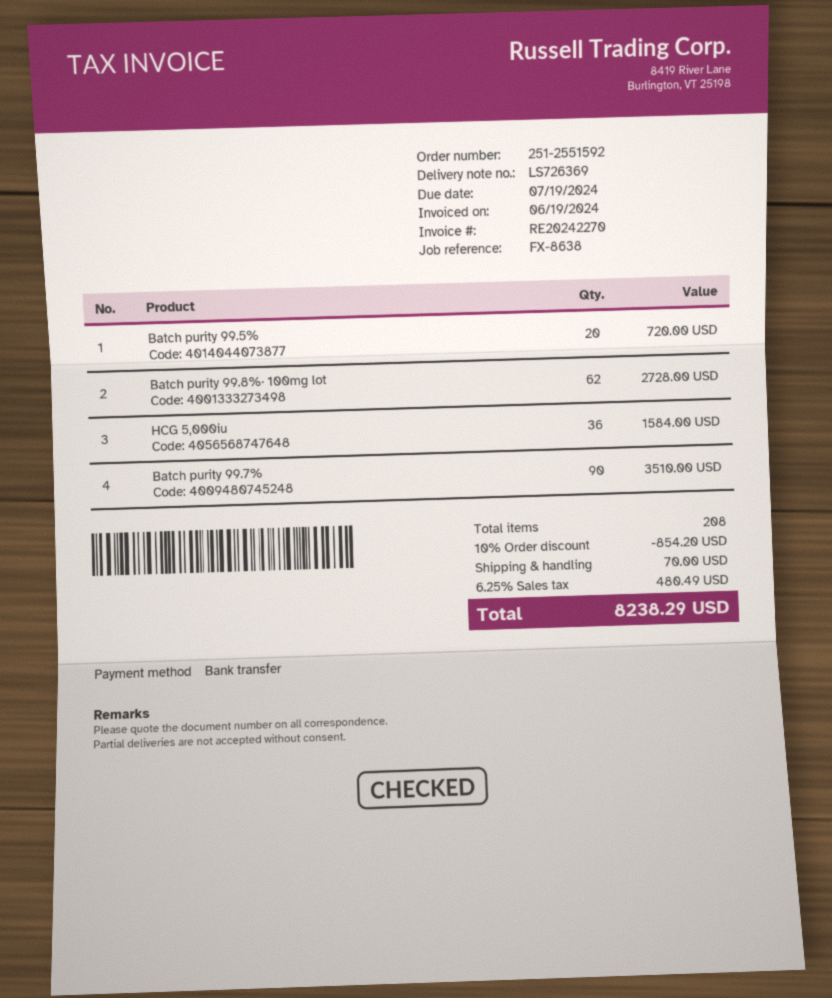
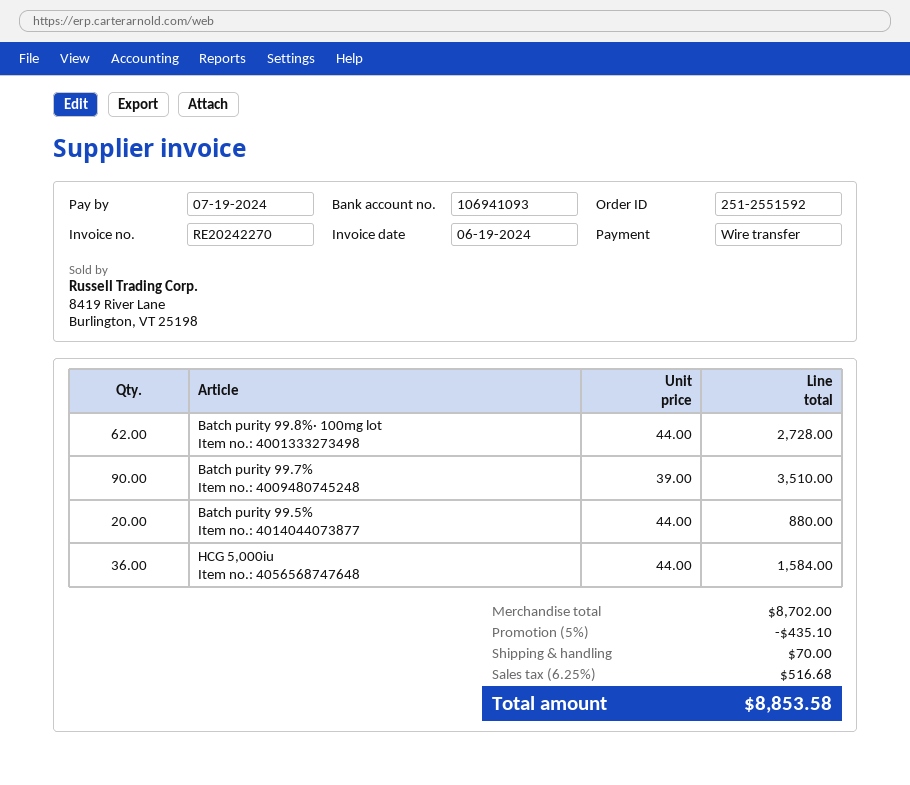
Batch purity 99.5%: 20 for 720.00 -> 20 for 880.00
discount: 10% = 854.20 -> 5% = 435.10
tax: 6.25% = 480.49 -> 6.25% = 516.68
total: 8238.29 -> 8853.58

